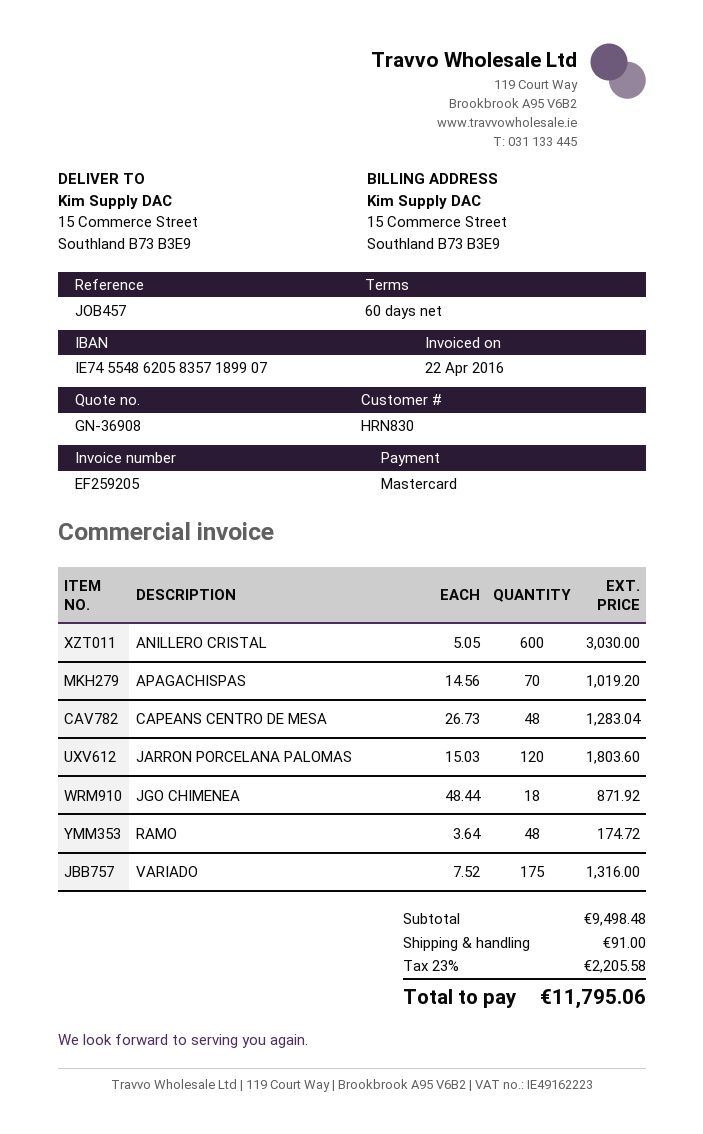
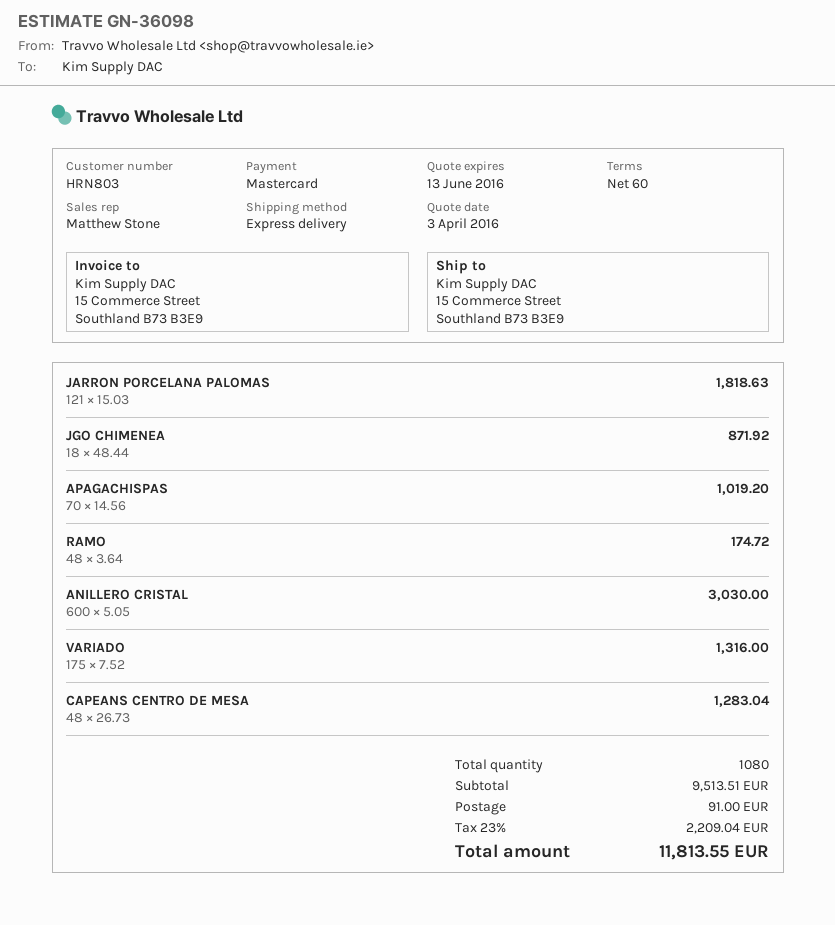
quote number: GN-36908 -> GN-36098
customer number: HRN830 -> HRN803
JARRON PORCELANA PALOMAS: 120 x 15.03 = 1803.60 -> 121 x 15.03 = 1818.63
subtotal: 9498.48 -> 9513.51
tax: 23% = 2205.58 -> 23% = 2209.04
total: 11795.06 -> 11813.55

